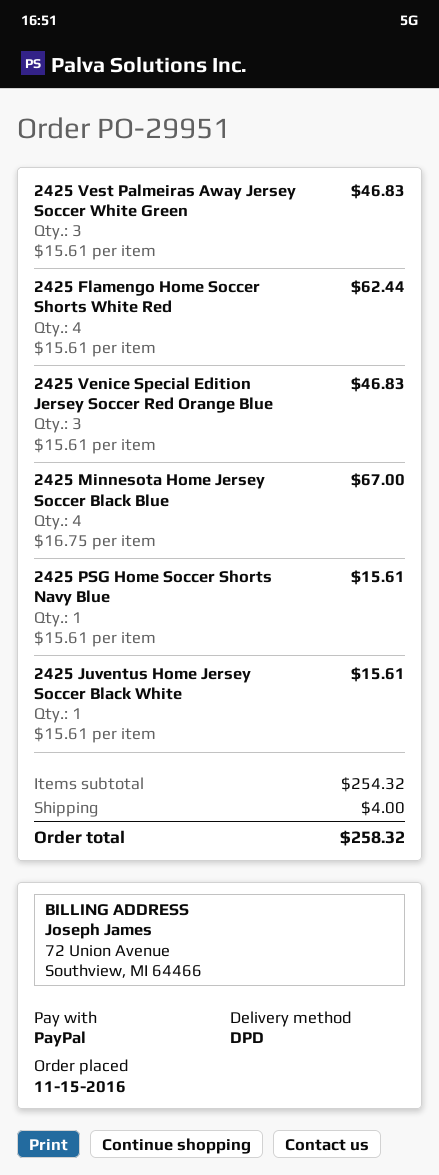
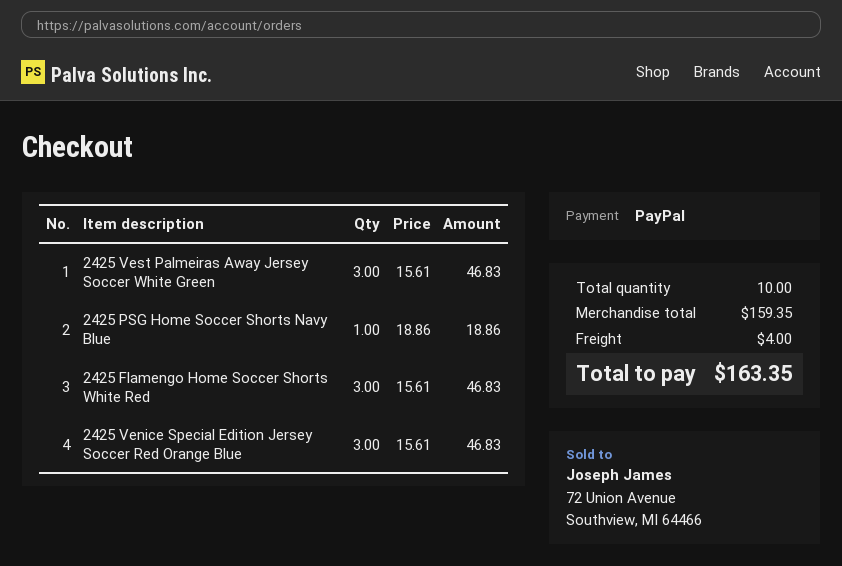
2425 Flamengo Home Soccer Shorts White Red: 4 x 15.61 = 62.44 -> 3 x 15.61 = 46.83
2425 Minnesota Home Jersey Soccer Black Blue: 4 x 16.75 = 67.00 -> none
2425 PSG Home Soccer Shorts Navy Blue: 1 x 15.61 = 15.61 -> 1 x 18.86 = 18.86
2425 Juventus Home Jersey Soccer Black White: 1 x 15.61 = 15.61 -> none
subtotal: 254.32 -> 159.35
total: 258.32 -> 163.35

